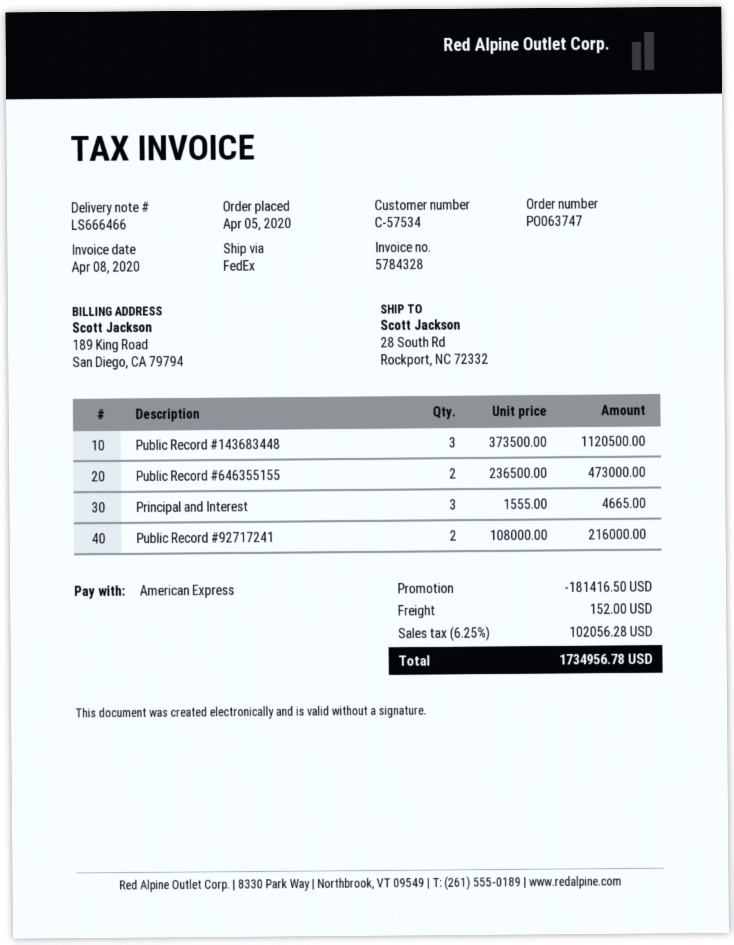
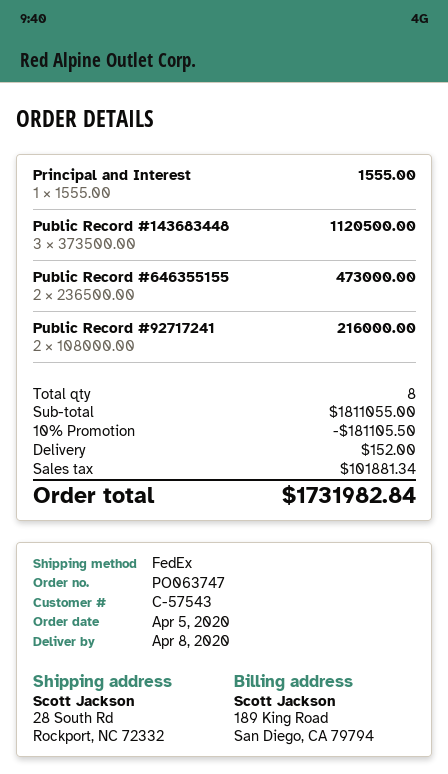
customer number: C-57534 -> C-57543
Principal and Interest: 3 x 1555.00 = 4665.00 -> 1 x 1555.00 = 1555.00
discount: 181416.50 -> 181105.50
tax: 102056.28 -> 101881.34
total: 1734956.78 -> 1731982.84

